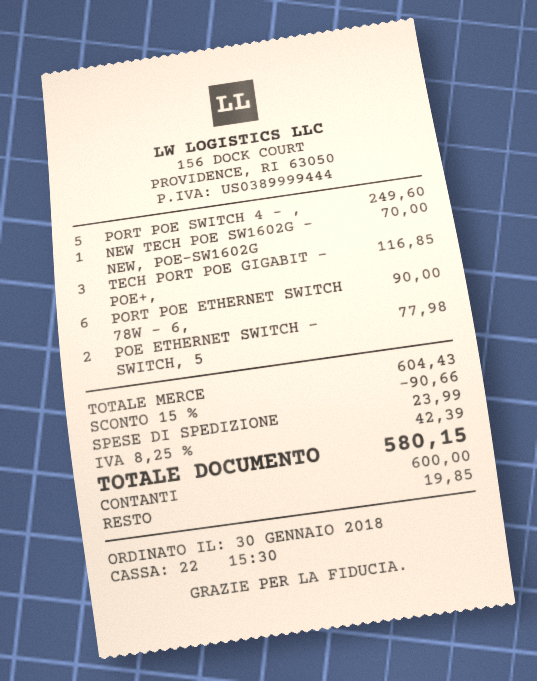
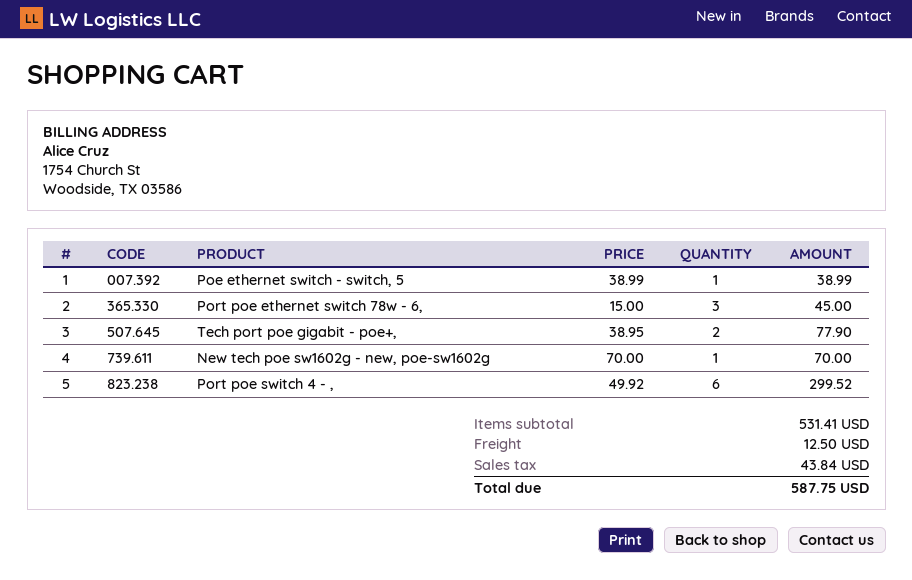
PORT POE SWITCH 4 - ,: 5 for 249.60 -> 6 for 299.52
TECH PORT POE GIGABIT - POE+,: 3 for 116.85 -> 2 for 77.90
PORT POE ETHERNET SWITCH 78W - 6,: 6 for 90.00 -> 3 for 45.00
POE ETHERNET SWITCH - SWITCH, 5: 2 for 77.98 -> 1 for 38.99
subtotal: 604.43 -> 531.41
discount: 15% = 90.66 -> none
shipping: 23.99 -> 12.50
tax: 42.39 -> 43.84
total: 580.15 -> 587.75

